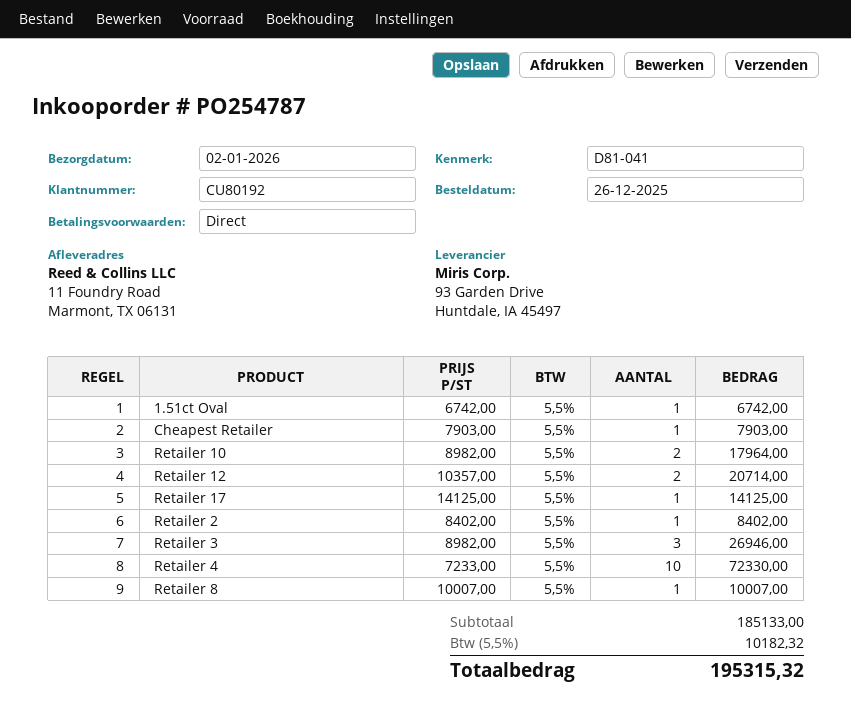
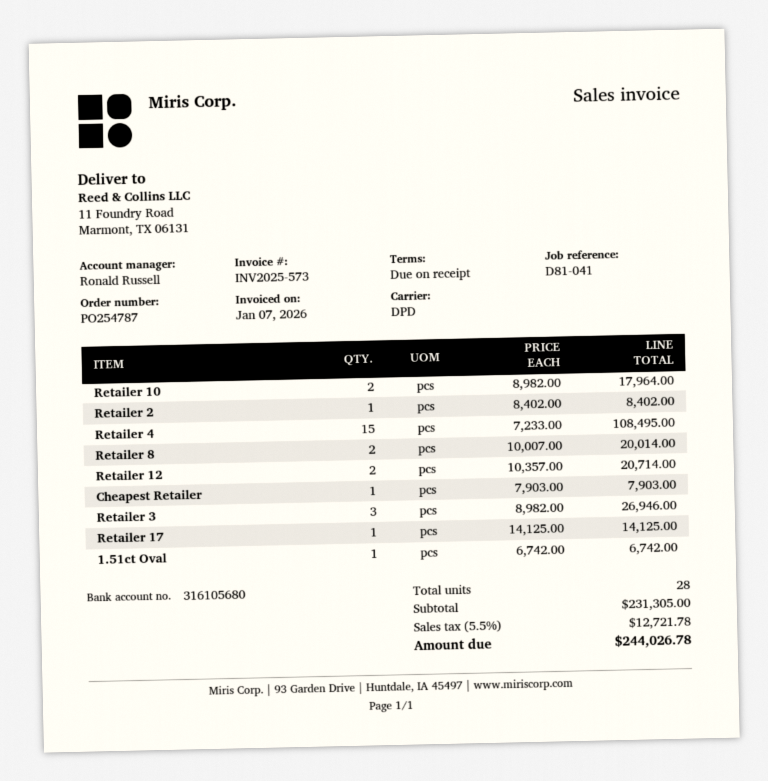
Retailer 4: 10 x 7233.00 = 72330.00 -> 15 x 7233.00 = 108495.00
Retailer 8: 1 x 10007.00 = 10007.00 -> 2 x 10007.00 = 20014.00
subtotal: 185133.00 -> 231305.00
tax: 5.5% = 10182.32 -> 5.5% = 12721.78
total: 195315.32 -> 244026.78

